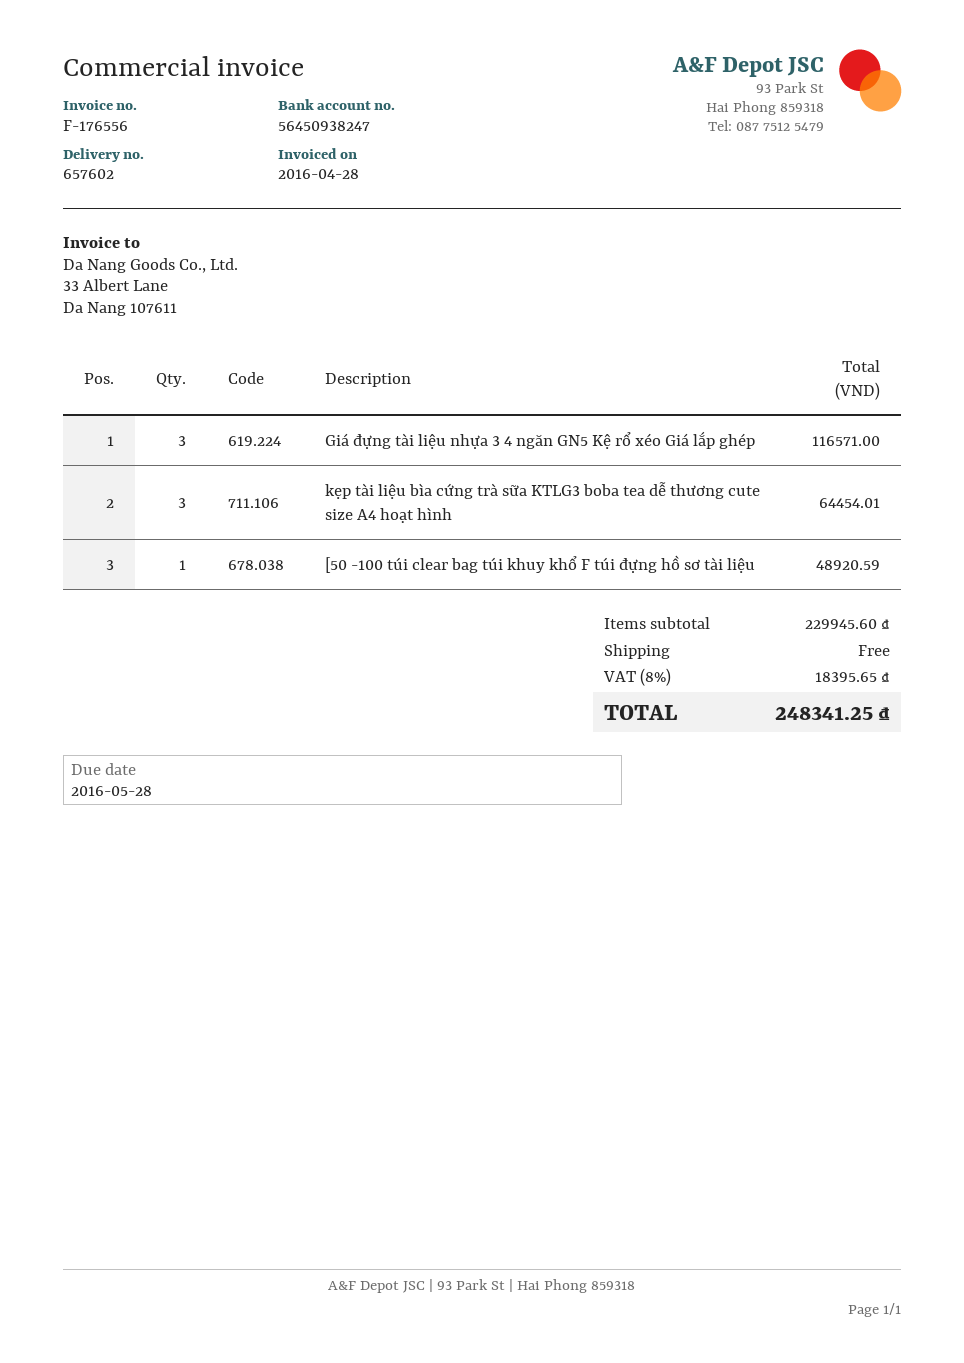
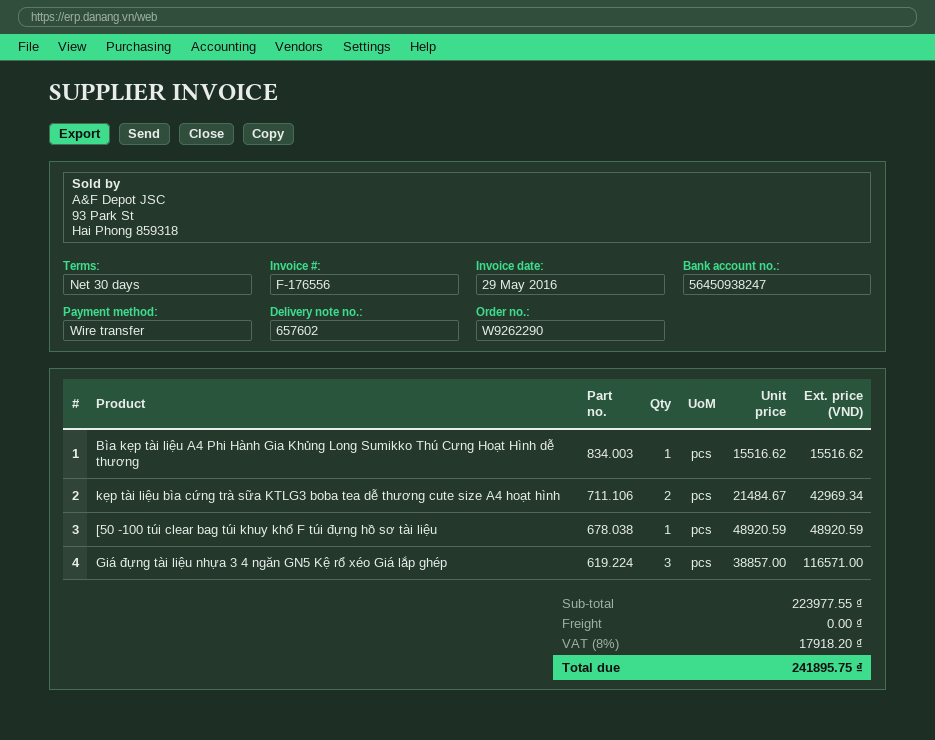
invoice date: 2016-04-28 -> 2016-05-29
kẹp tài liệu bìa cứng trà sữa KTLG3 boba tea dễ thương cute size A4 hoạt hình: 3 for 64454.01 -> 2 for 42969.34
Bìa kẹp tài liệu A4 Phi Hành Gia Khủng Long Sumikko Thú Cưng Hoạt Hình dễ thương: none -> 1 for 15516.62
subtotal: 229945.60 -> 223977.55
tax: 8% = 18395.65 -> 8% = 17918.20
total: 248341.25 -> 241895.75

